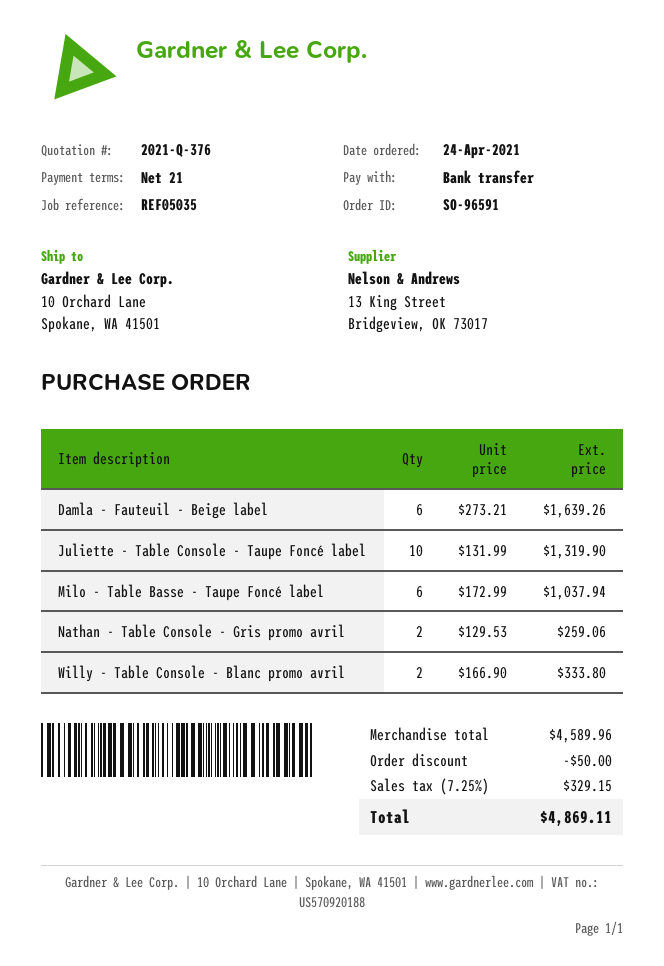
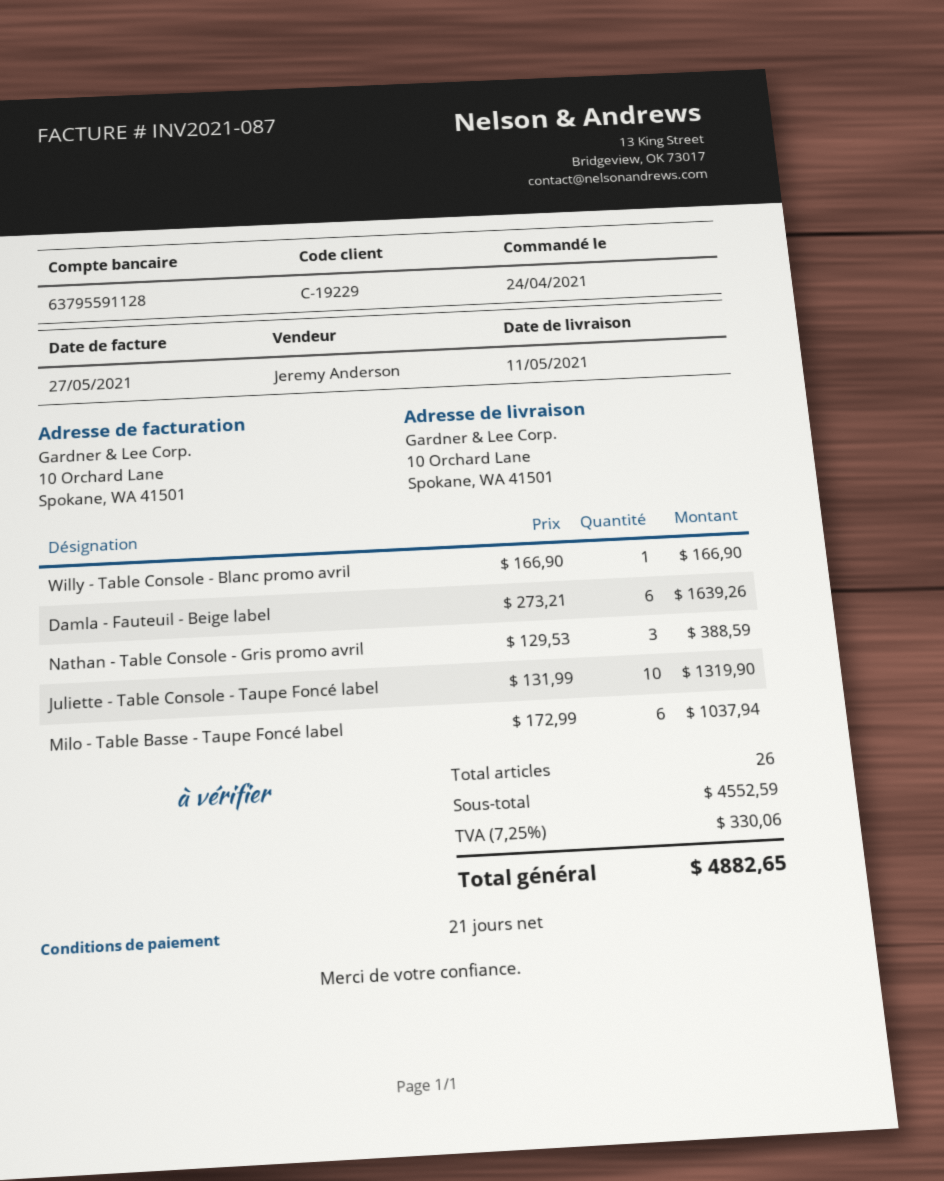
Nathan - Table Console - Gris promo avril: 2 x 129.53 = 259.06 -> 3 x 129.53 = 388.59
Willy - Table Console - Blanc promo avril: 2 x 166.90 = 333.80 -> 1 x 166.90 = 166.90
subtotal: 4589.96 -> 4552.59
discount: 50.00 -> none
tax: 7.25% = 329.15 -> 7.25% = 330.06
total: 4869.11 -> 4882.65

